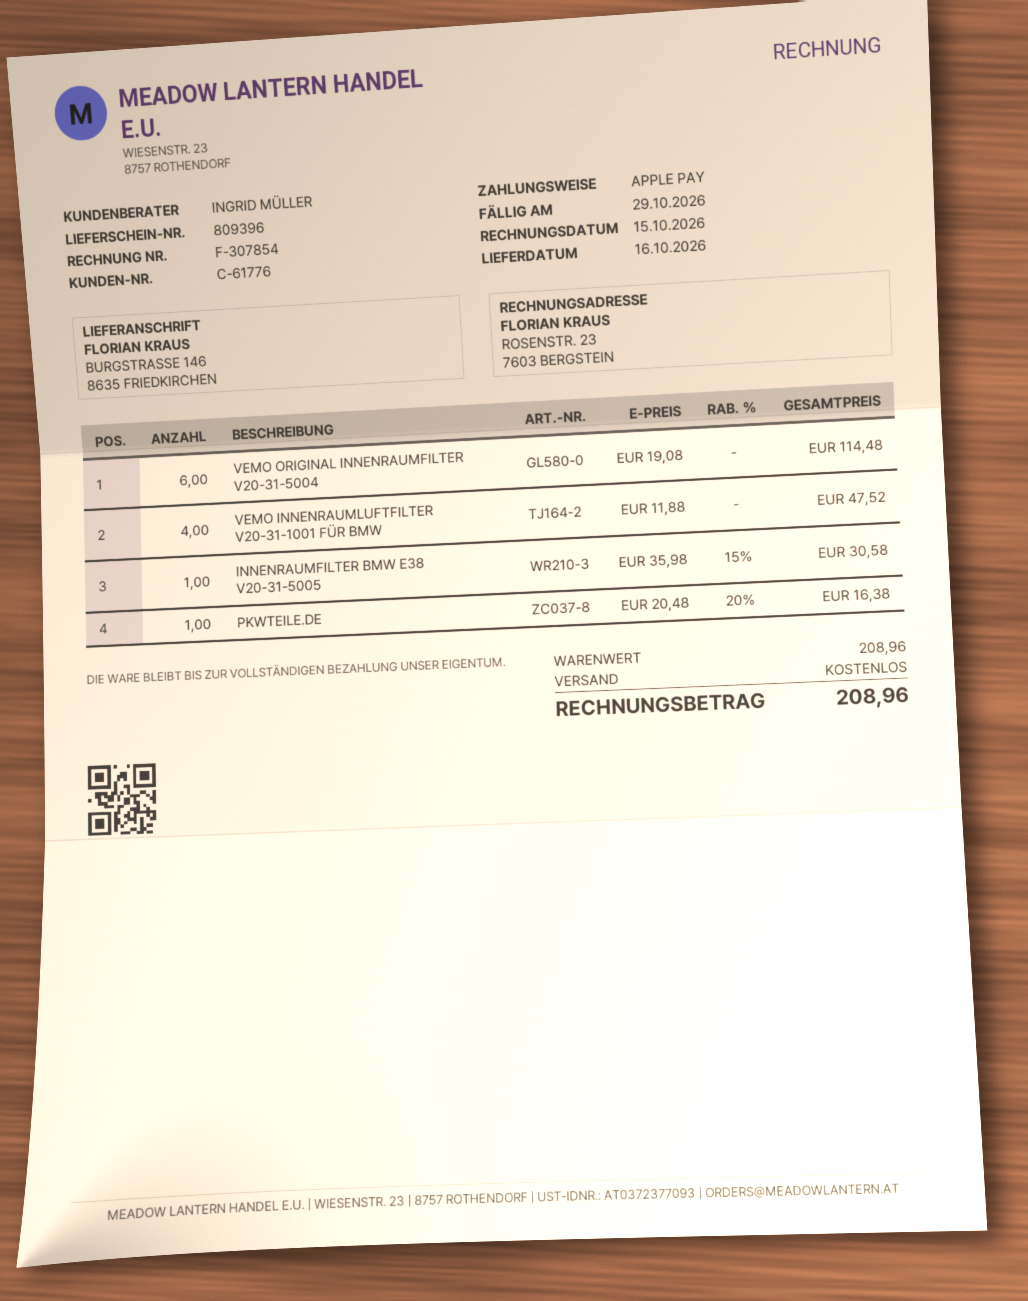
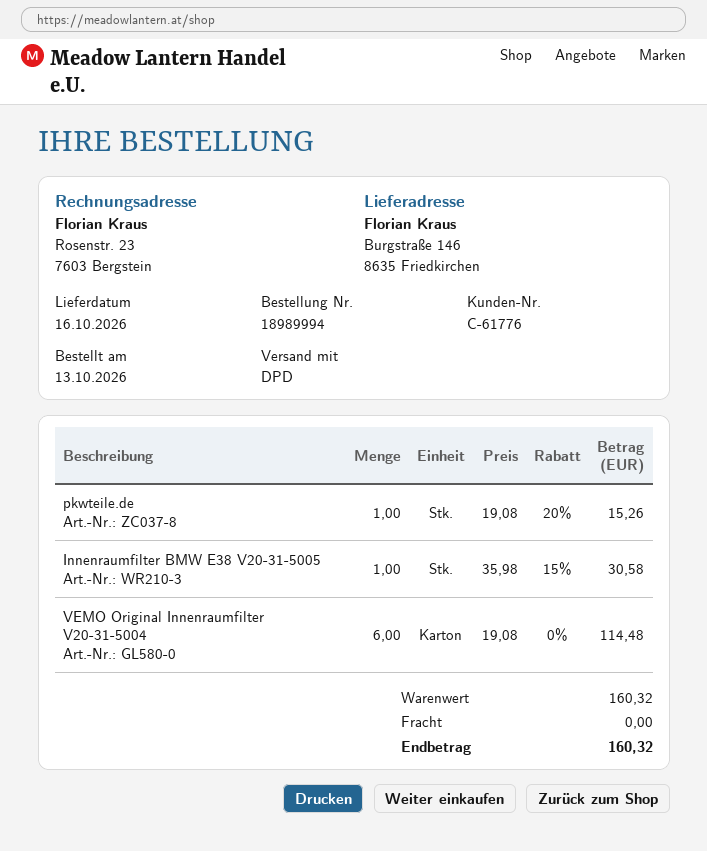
VEMO INNENRAUMLUFTFILTER V20-31-1001 FÜR BMW: 4 x 11.88 = 47.52 -> none
PKWTEILE.DE: 1 x 20.48 - 20% = 16.38 -> 1 x 19.08 - 20% = 15.26
subtotal: 208.96 -> 160.32
total: 208.96 -> 160.32

